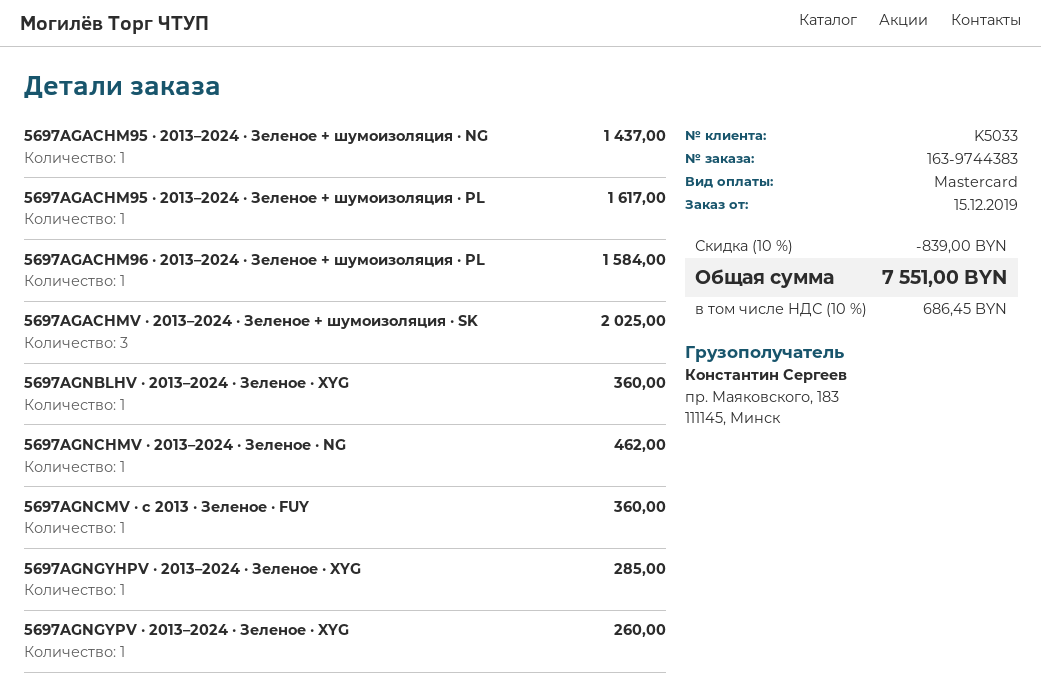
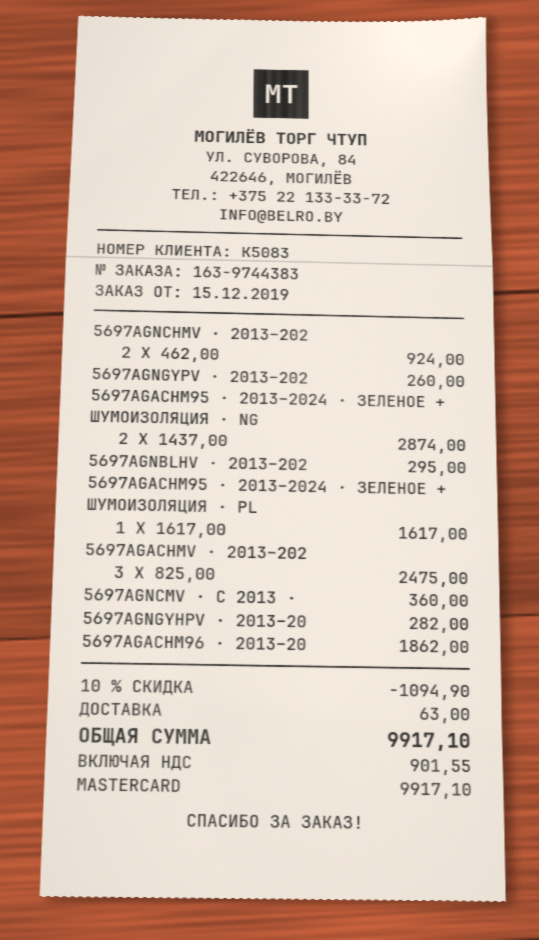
customer number: K5033 -> K5083
5697AGACHM95 · 2013–2024 · Зеленое + шумоизоляция · NG: 1 for 1437.00 -> 2 for 2874.00
5697AGACHM96 · 2013–2024 · Зеленое + шумоизоляция · PL: 1 for 1584.00 -> 1 for 1862.00
5697AGACHMV · 2013–2024 · Зеленое + шумоизоляция · SK: 3 for 2025.00 -> 3 for 2475.00
5697AGNBLHV · 2013–2024 · Зеленое · XYG: 1 for 360.00 -> 1 for 295.00
5697AGNCHMV · 2013–2024 · Зеленое · NG: 1 for 462.00 -> 2 for 924.00
5697AGNGYHPV · 2013–2024 · Зеленое · XYG: 1 for 285.00 -> 1 for 282.00
discount: 10% = 839.00 -> 10% = 1094.90
shipping: none -> 63.00
tax: 686.45 -> 901.55
total: 7551.00 -> 9917.10

